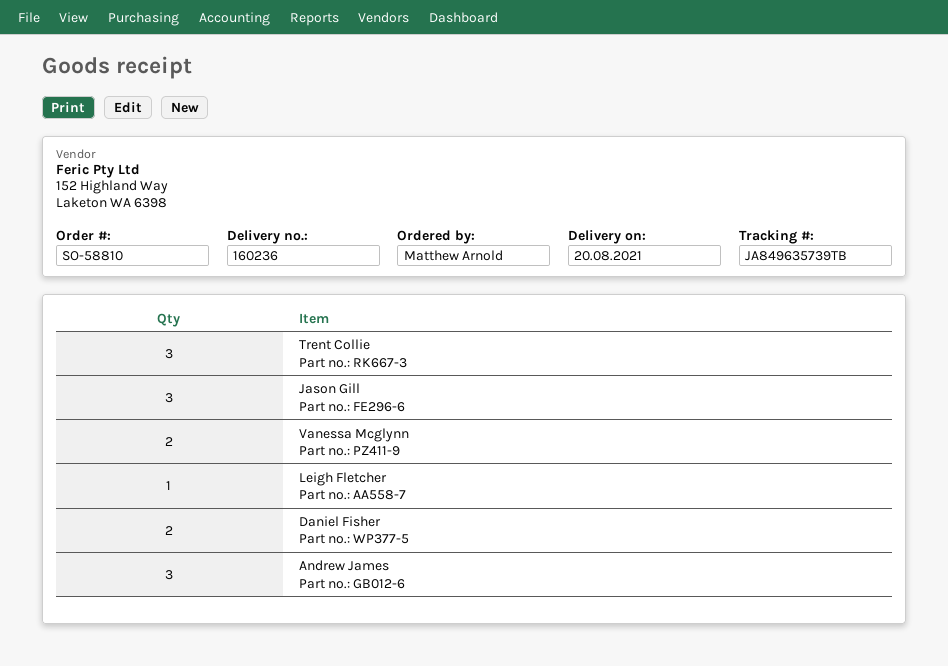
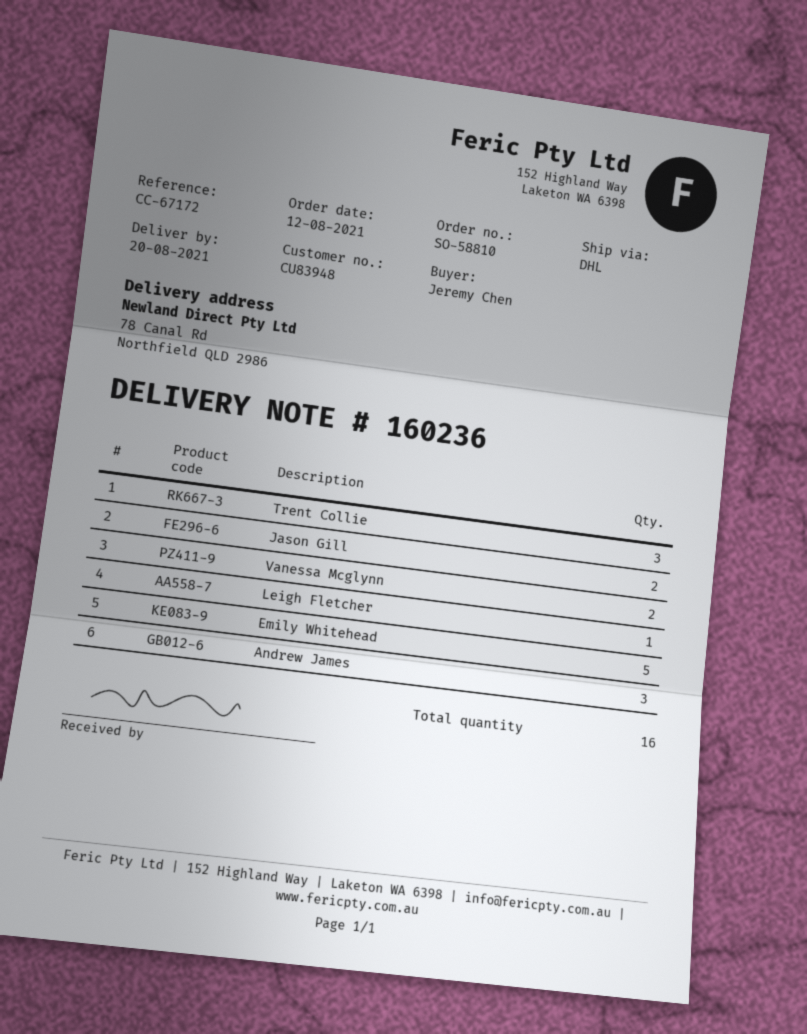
ordered by: Matthew Arnold -> Jeremy Chen
Jason Gill: 3 -> 2
Daniel Fisher: 2 -> none
Emily Whitehead: none -> 5

